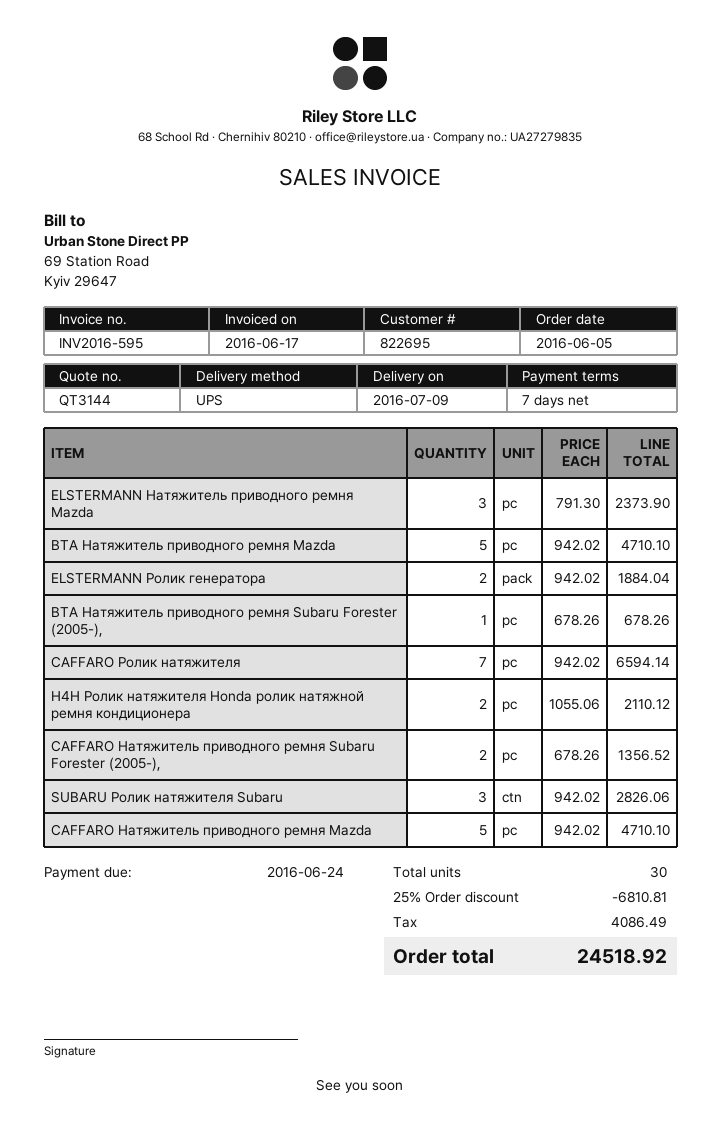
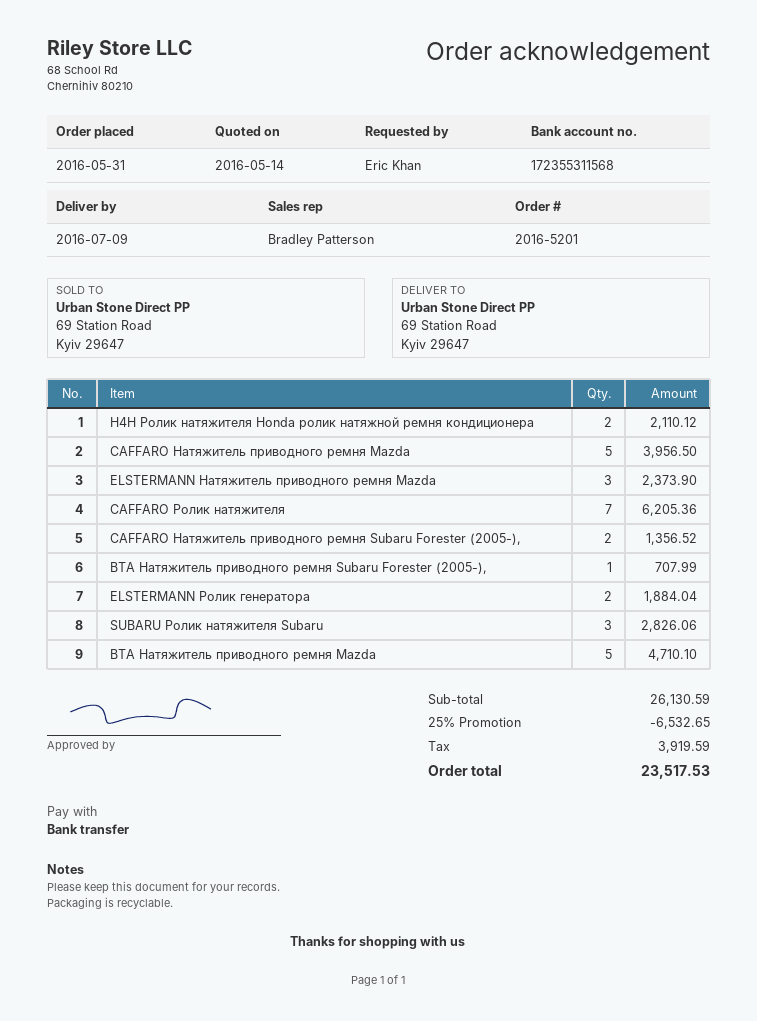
order date: 2016-06-05 -> 2016-05-31
BTA Натяжитель приводного ремня Subaru Forester (2005-),: 1 for 678.26 -> 1 for 707.99
CAFFARO Ролик натяжителя: 7 for 6594.14 -> 7 for 6205.36
CAFFARO Натяжитель приводного ремня Mazda: 5 for 4710.10 -> 5 for 3956.50
discount: 25% = 6810.81 -> 25% = 6532.65
tax: 4086.49 -> 3919.59
total: 24518.92 -> 23517.53

